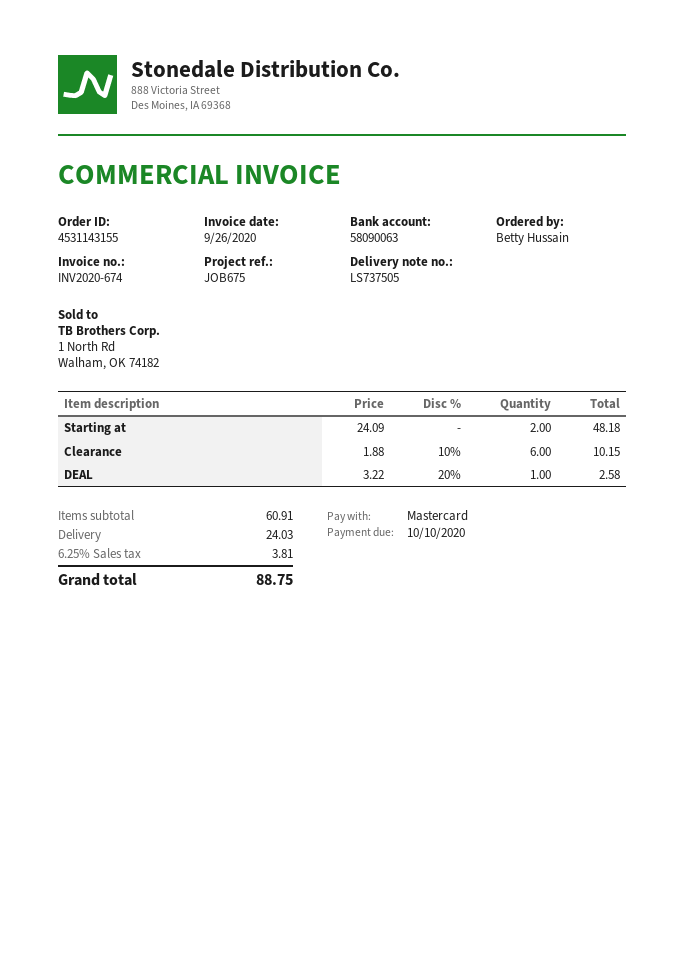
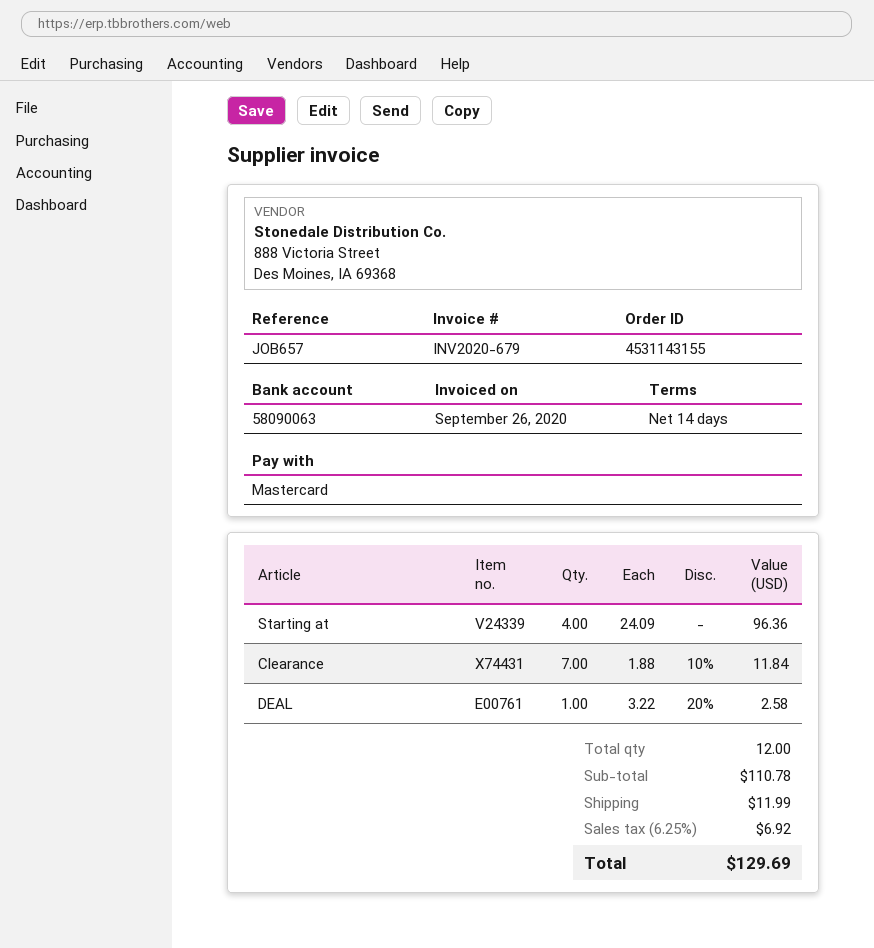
invoice number: INV2020-674 -> INV2020-679
reference: JOB675 -> JOB657
Starting at: 2 x 24.09 = 48.18 -> 4 x 24.09 = 96.36
Clearance: 6 x 1.88 - 10% = 10.15 -> 7 x 1.88 - 10% = 11.84
subtotal: 60.91 -> 110.78
shipping: 24.03 -> 11.99
tax: 6.25% = 3.81 -> 6.25% = 6.92
total: 88.75 -> 129.69

